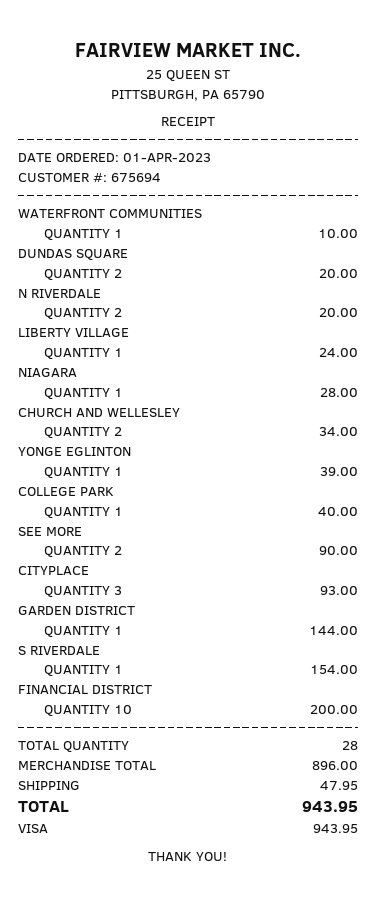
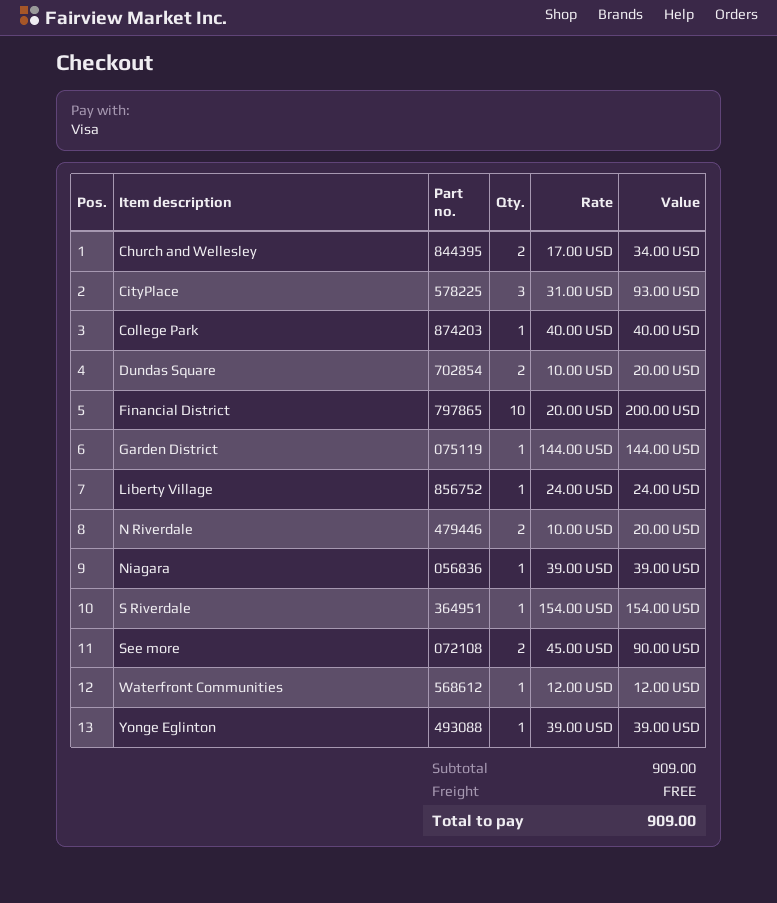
WATERFRONT COMMUNITIES: 1 for 10.00 -> 1 for 12.00
NIAGARA: 1 for 28.00 -> 1 for 39.00
subtotal: 896.00 -> 909.00
shipping: 47.95 -> 0.00
total: 943.95 -> 909.00

